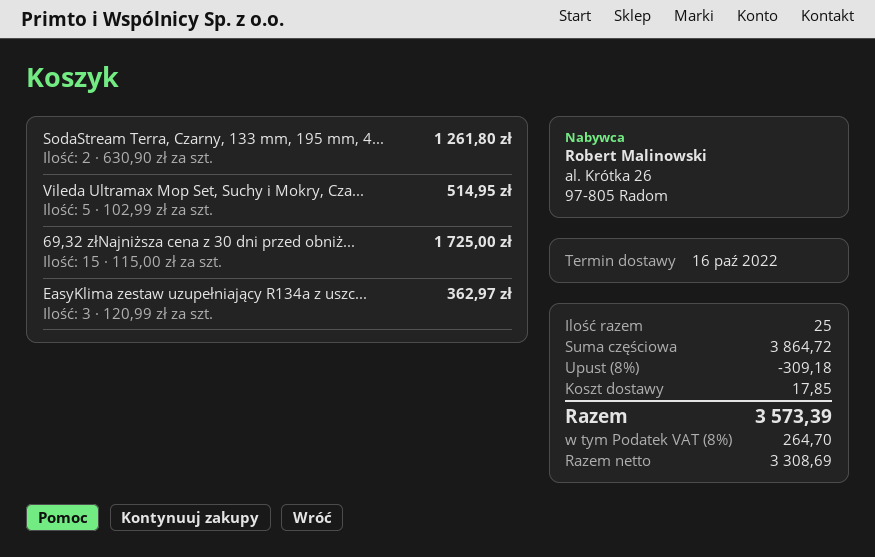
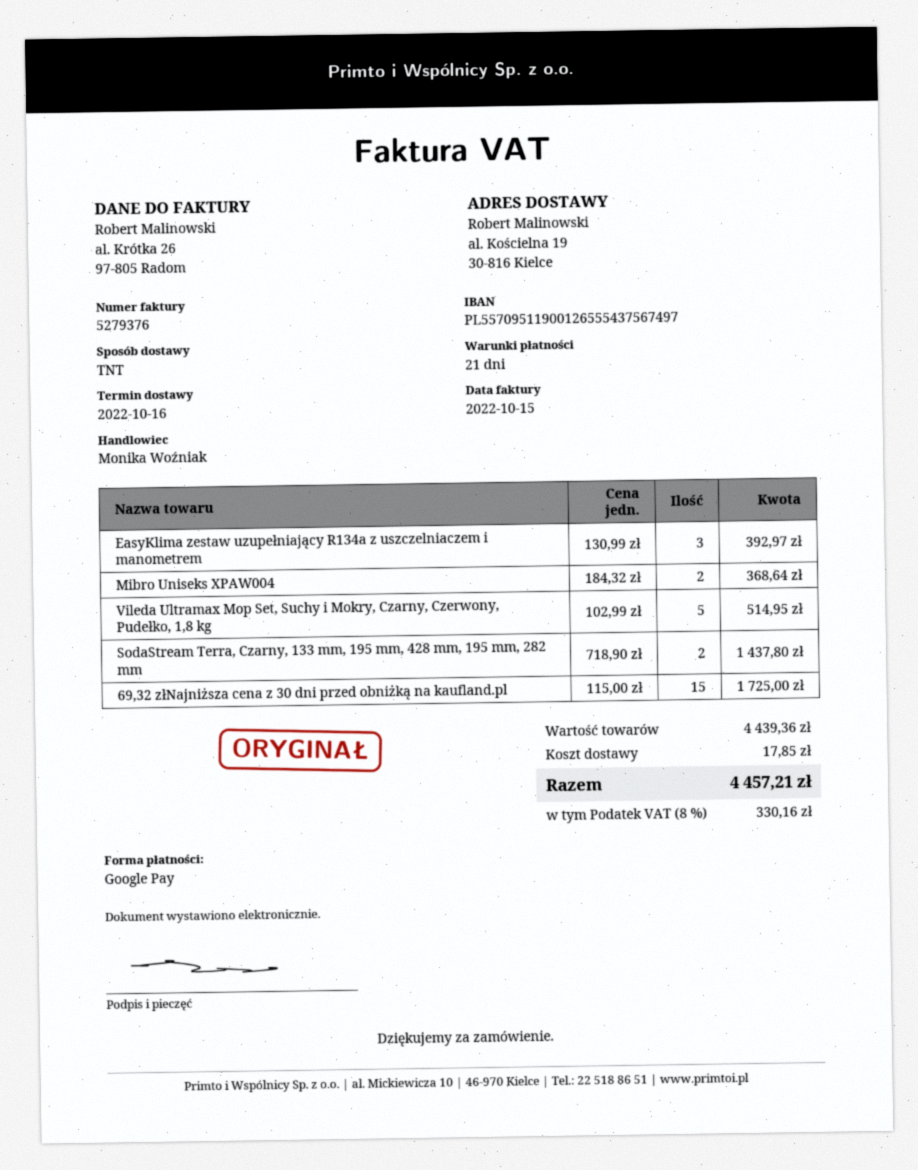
SodaStream Terra, Czarny, 133 mm, 195 mm, 4...: 2 x 630.90 = 1261.80 -> 2 x 718.90 = 1437.80
EasyKlima zestaw uzupełniający R134a z uszc...: 3 x 120.99 = 362.97 -> 3 x 130.99 = 392.97
Mibro Uniseks XPAW004: none -> 2 x 184.32 = 368.64
subtotal: 3864.72 -> 4439.36
discount: 8% = 309.18 -> none
tax: 8% = 264.70 -> 8% = 330.16
total: 3573.39 -> 4457.21

